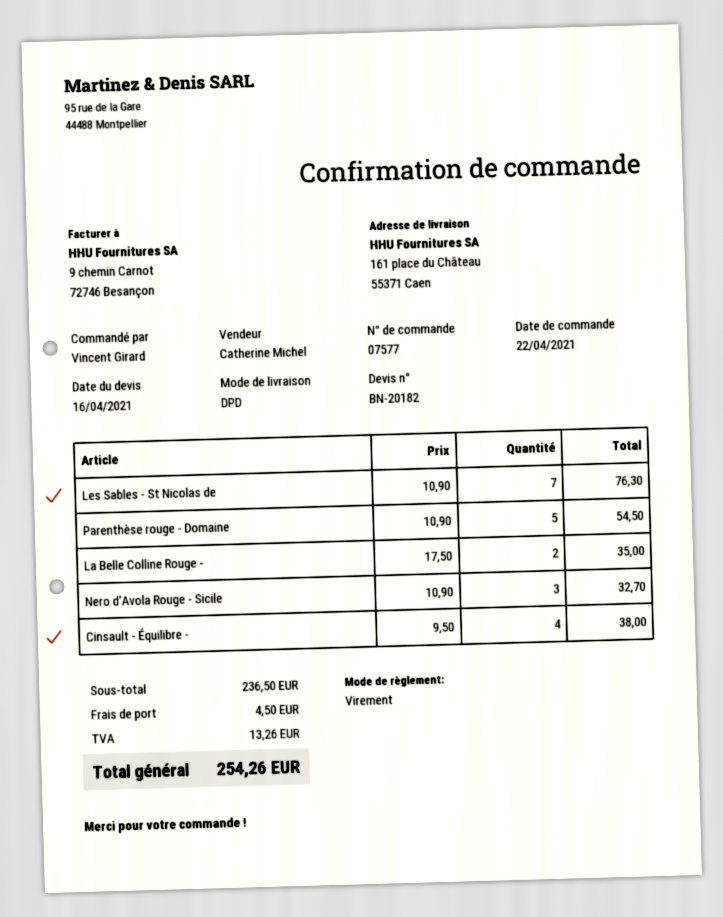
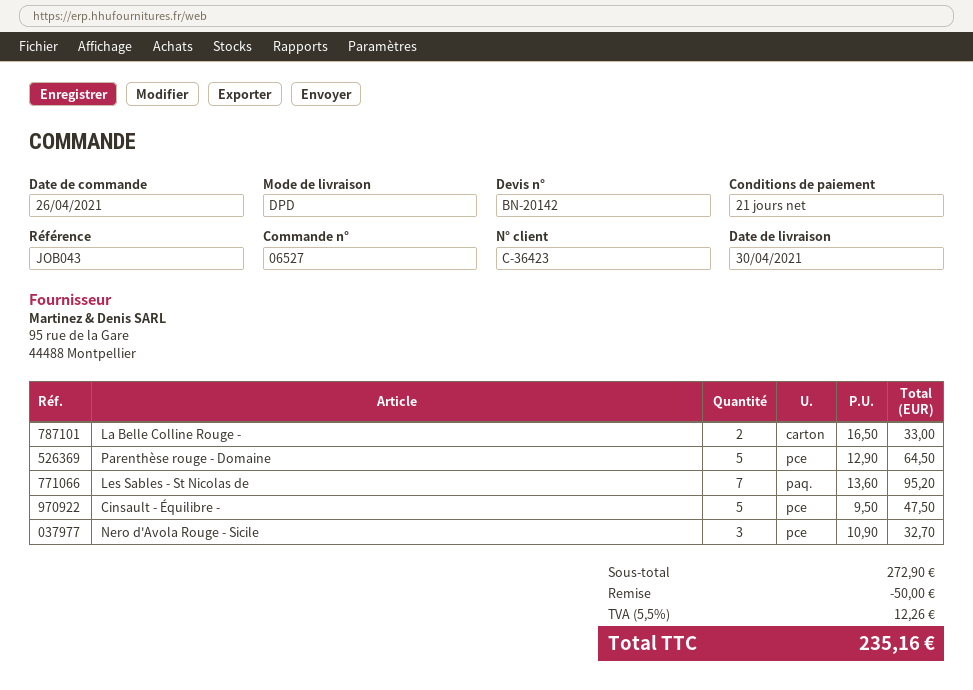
quote number: BN-20182 -> BN-20142
order number: 07577 -> 06527
order date: 2021-04-22 -> 2021-04-26
Les Sables - St Nicolas de: 7 x 10.90 = 76.30 -> 7 x 13.60 = 95.20
Parenthèse rouge - Domaine: 5 x 10.90 = 54.50 -> 5 x 12.90 = 64.50
La Belle Colline Rouge -: 2 x 17.50 = 35.00 -> 2 x 16.50 = 33.00
Cinsault - Équilibre -: 4 x 9.50 = 38.00 -> 5 x 9.50 = 47.50
subtotal: 236.50 -> 272.90
discount: none -> 50.00
shipping: 4.50 -> none
tax: 13.26 -> 12.26
total: 254.26 -> 235.16

